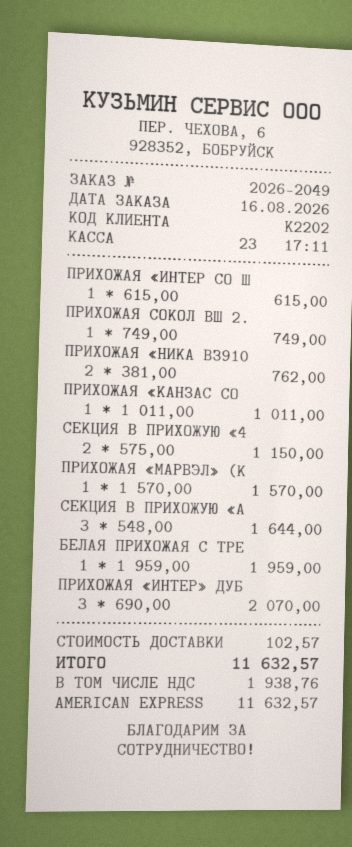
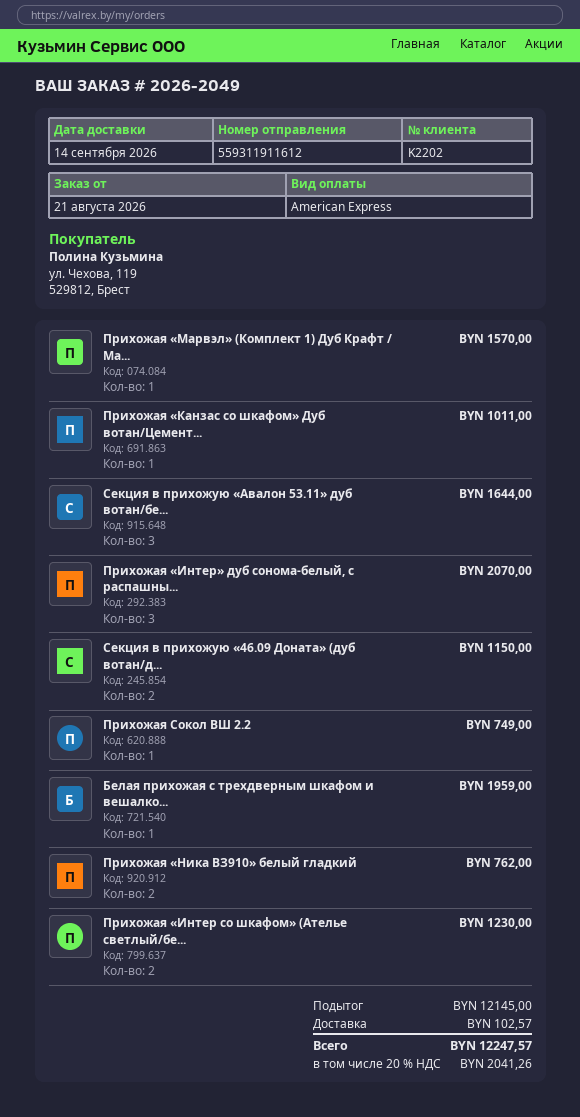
order date: 2026-08-16 -> 2026-08-21
ПРИХОЖАЯ «ИНТЕР СО Ш: 1 for 615.00 -> 2 for 1230.00
tax: 1938.76 -> 2041.26
total: 11632.57 -> 12247.57

